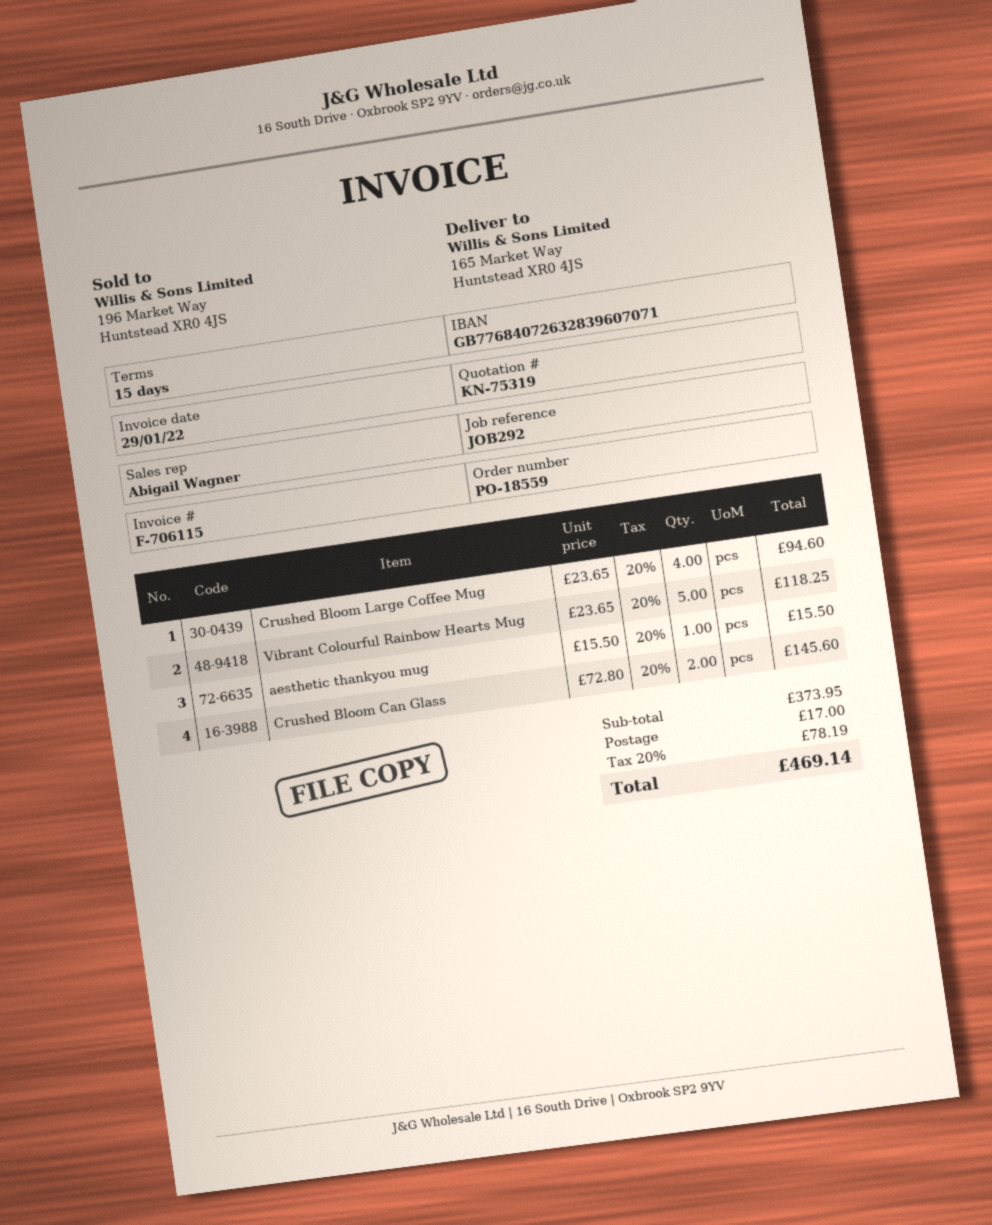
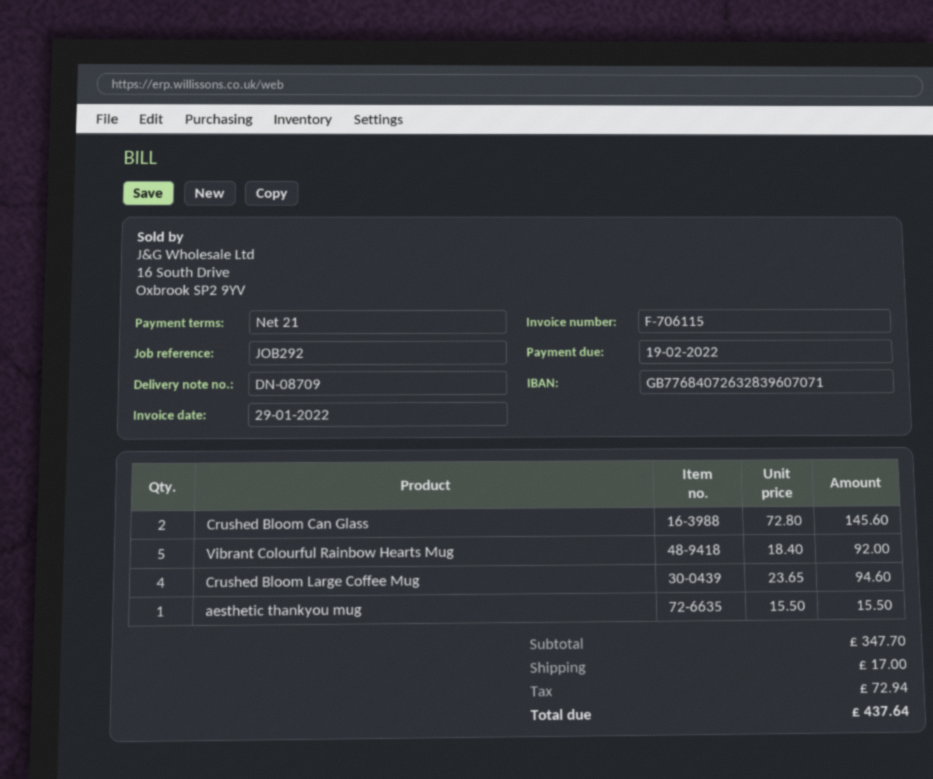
payment terms: 15 days -> 21 days
Vibrant Colourful Rainbow Hearts Mug: 5 x 23.65 = 118.25 -> 5 x 18.40 = 92.00
subtotal: 373.95 -> 347.70
tax: 78.19 -> 72.94
total: 469.14 -> 437.64

